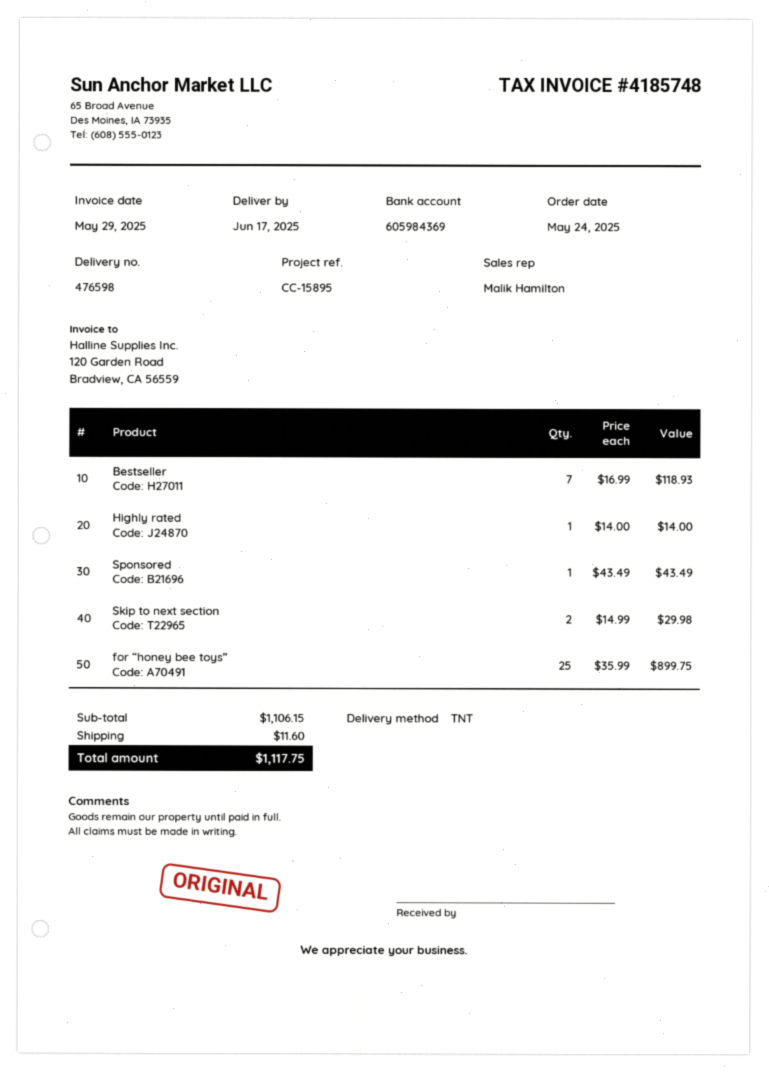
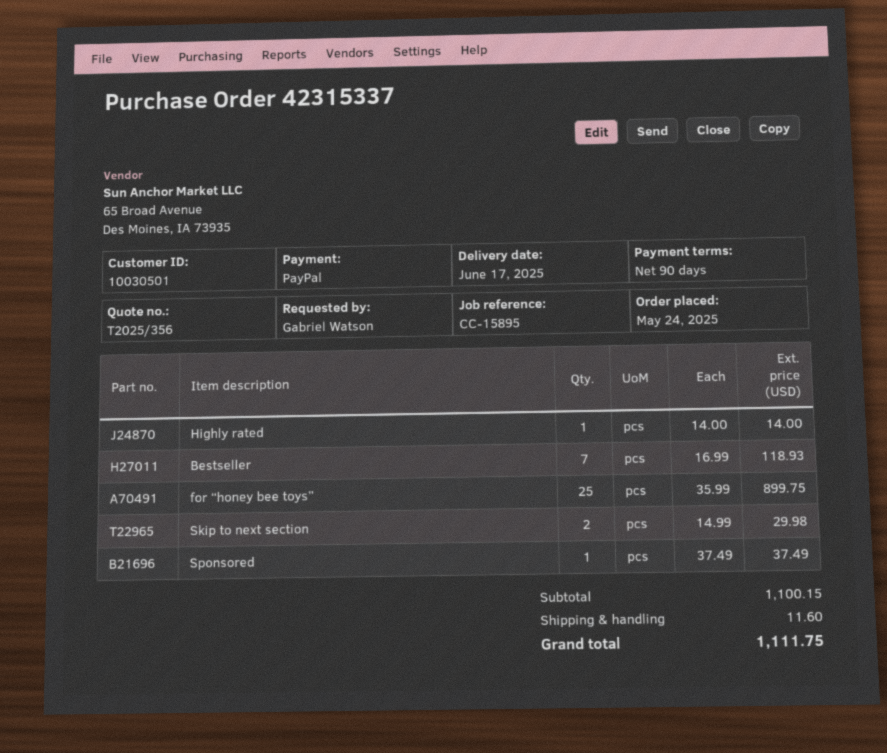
Sponsored: 1 x 43.49 = 43.49 -> 1 x 37.49 = 37.49
subtotal: 1106.15 -> 1100.15
total: 1117.75 -> 1111.75

